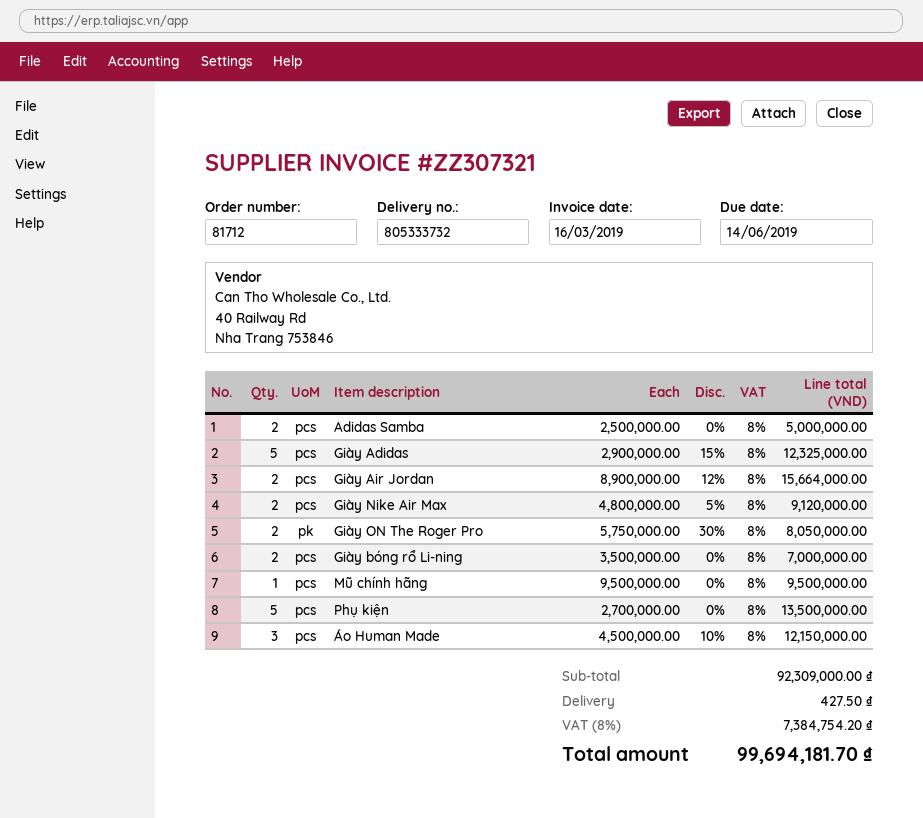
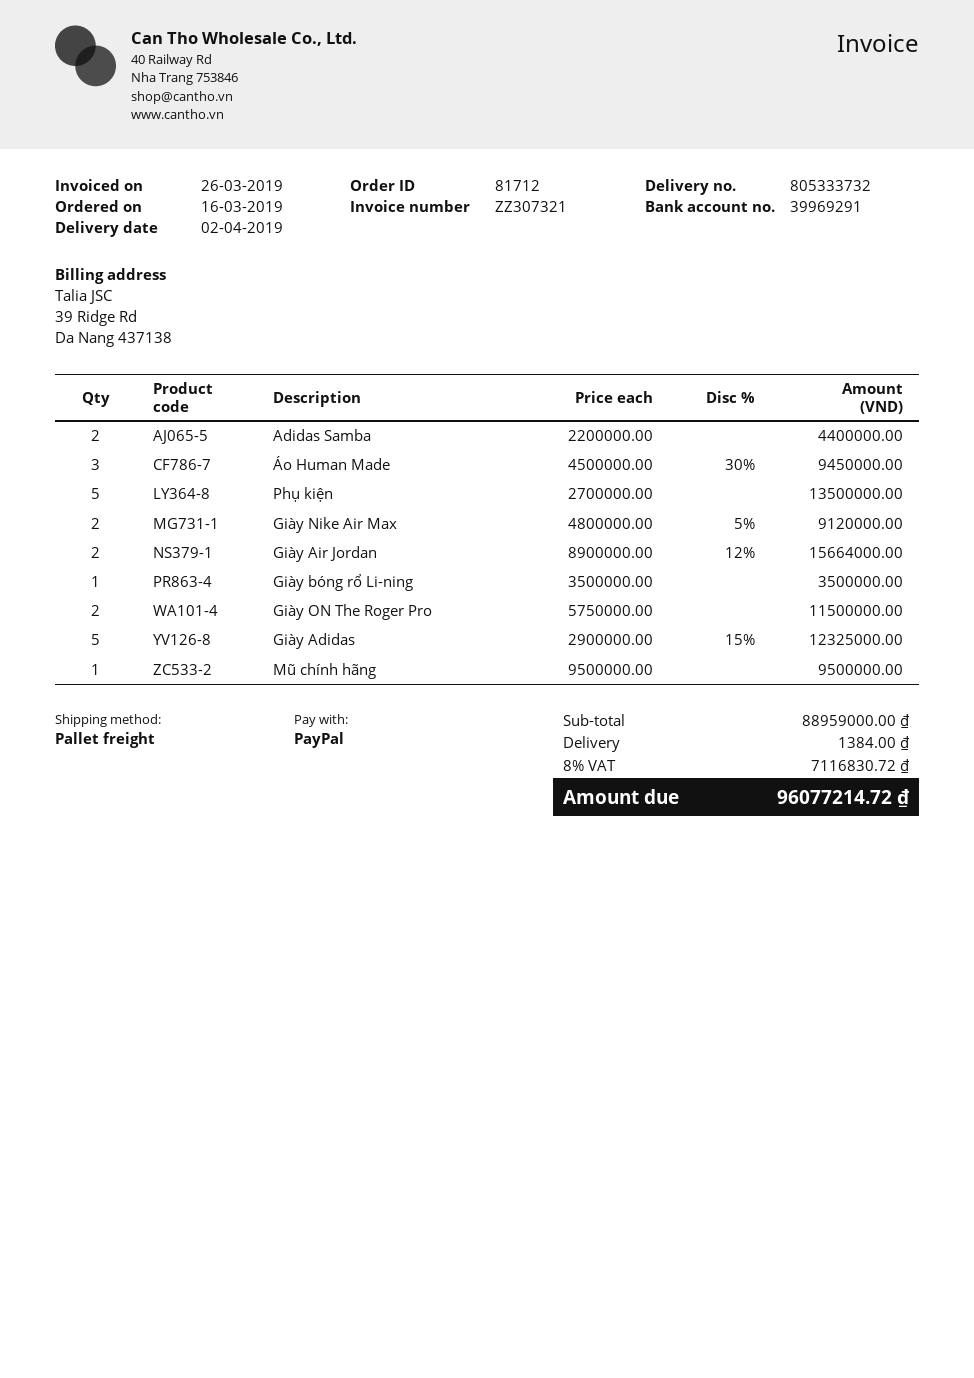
invoice date: 2019-03-16 -> 2019-03-26
Adidas Samba: 2 x 2500000.00 = 5000000.00 -> 2 x 2200000.00 = 4400000.00
Giày ON The Roger Pro: 2 x 5750000.00 - 30% = 8050000.00 -> 2 x 5750000.00 = 11500000.00
Giày bóng rổ Li-ning: 2 x 3500000.00 = 7000000.00 -> 1 x 3500000.00 = 3500000.00
Áo Human Made: 3 x 4500000.00 - 10% = 12150000.00 -> 3 x 4500000.00 - 30% = 9450000.00
subtotal: 92309000.00 -> 88959000.00
shipping: 427.50 -> 1384.00
tax: 8% = 7384754.20 -> 8% = 7116830.72
total: 99694181.70 -> 96077214.72

